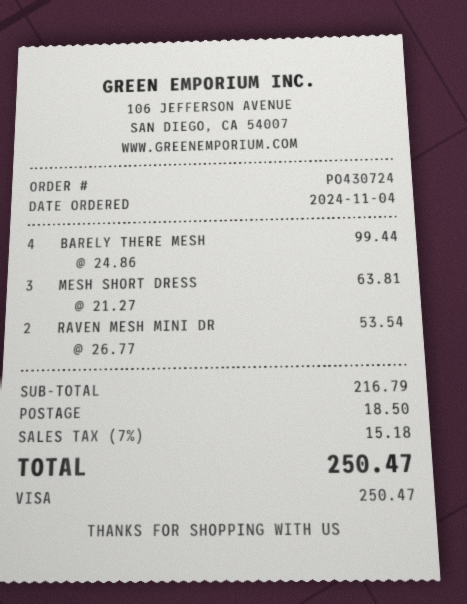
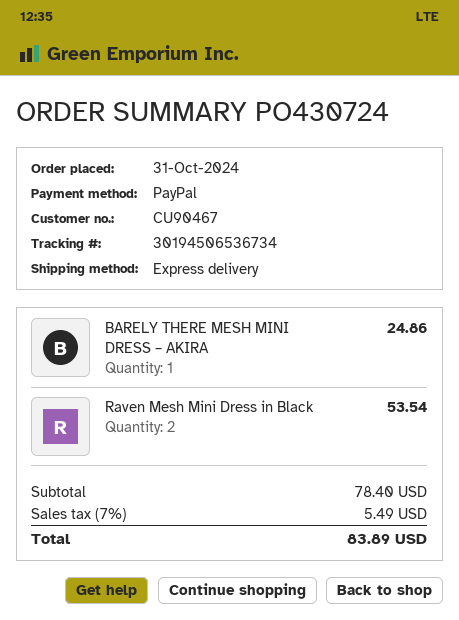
order date: 2024-11-04 -> 2024-10-31
payment method: Visa -> PayPal
BARELY THERE MESH: 4 for 99.44 -> 1 for 24.86
MESH SHORT DRESS: 3 for 63.81 -> none
subtotal: 216.79 -> 78.40
shipping: 18.50 -> none
tax: 7% = 15.18 -> 7% = 5.49
total: 250.47 -> 83.89

